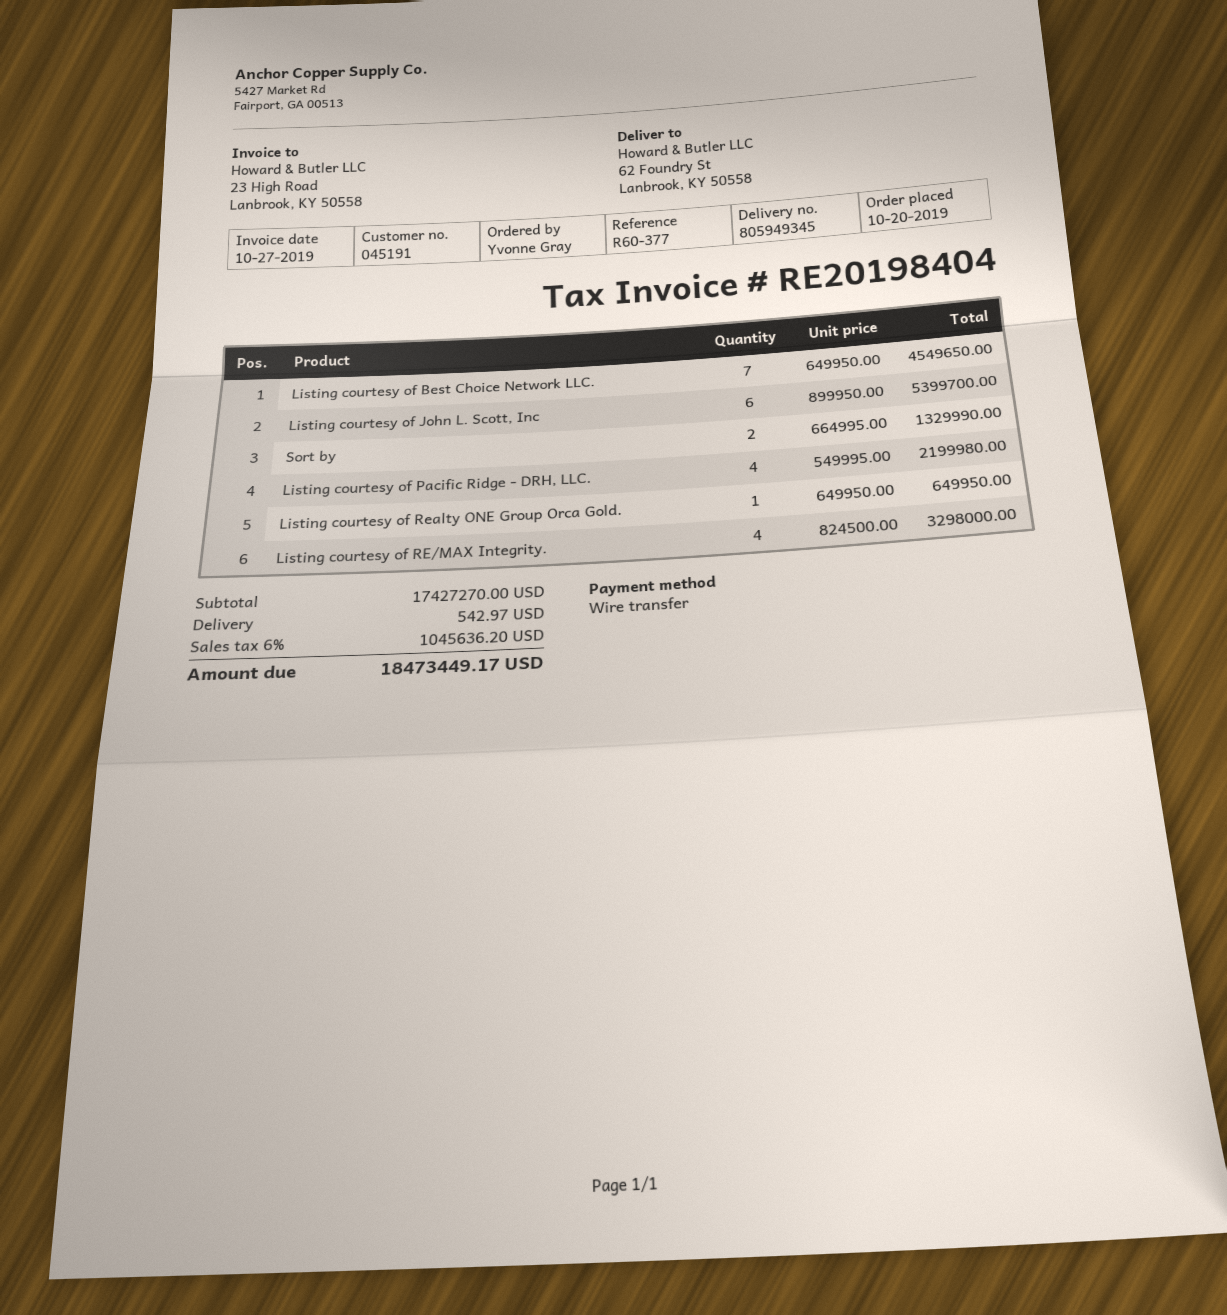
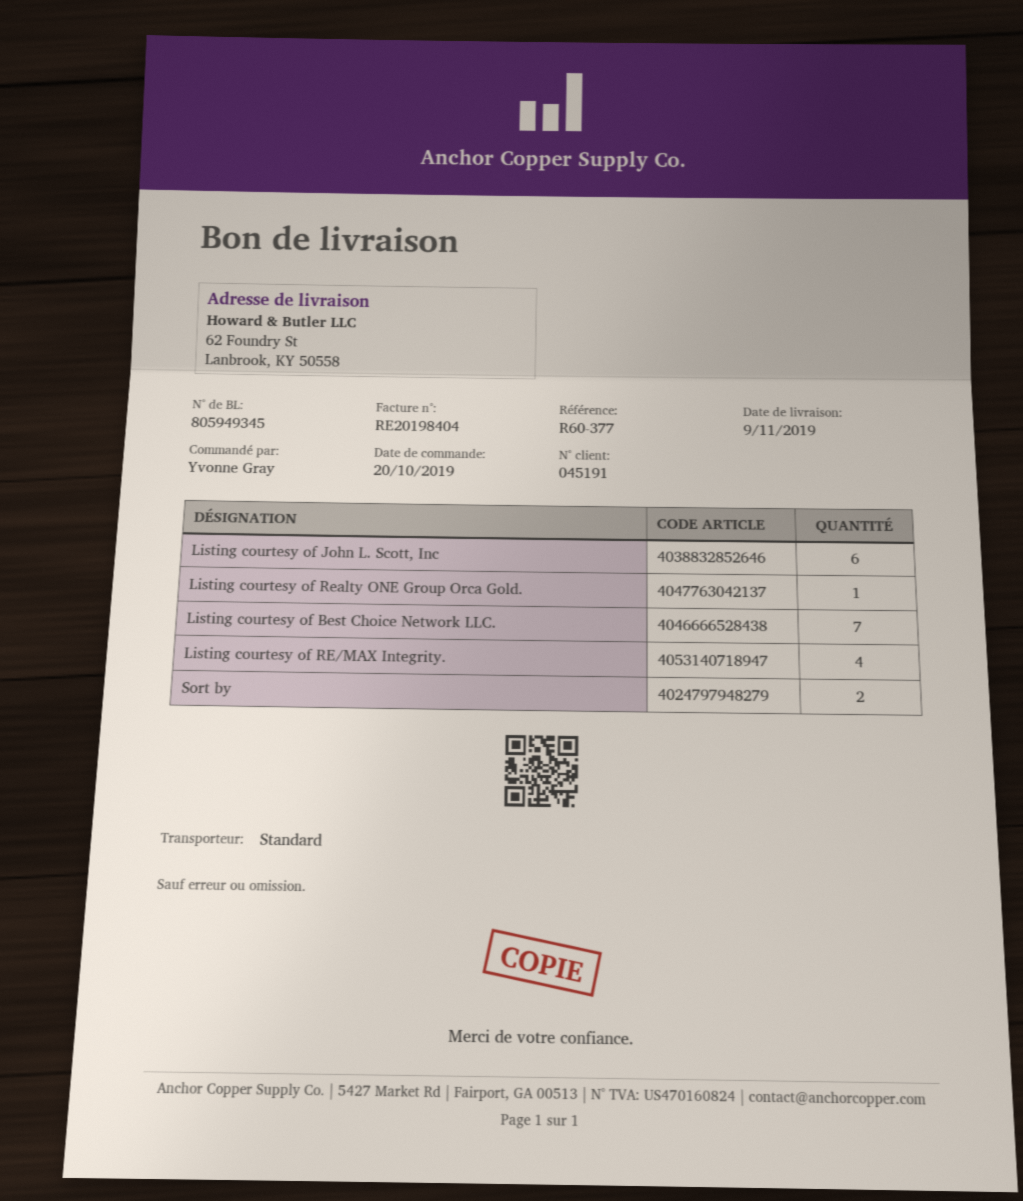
Listing courtesy of Pacific Ridge - DRH, LLC.: 4 -> none

